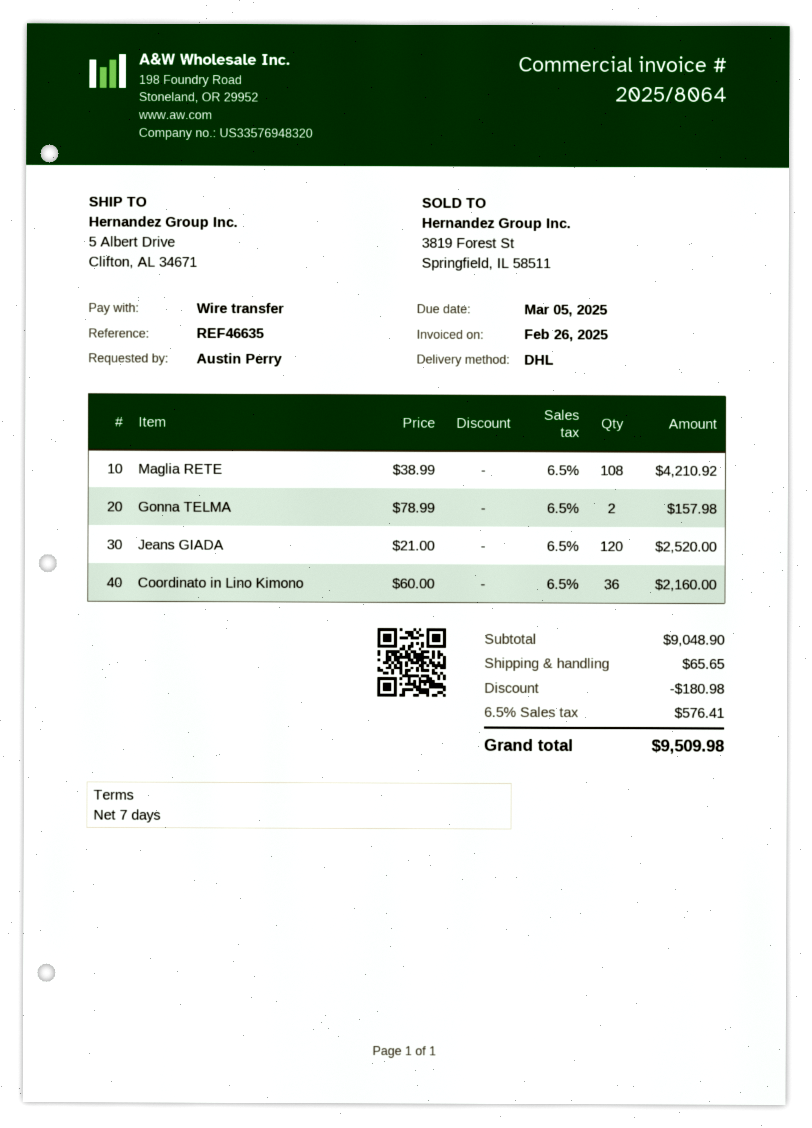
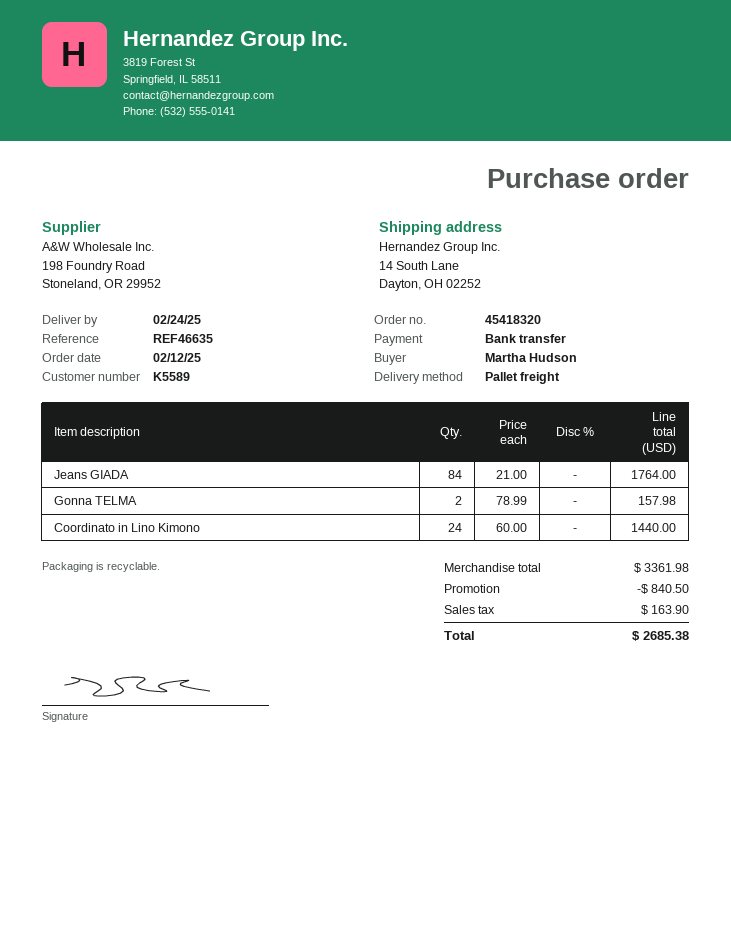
ordered by: Austin Perry -> Martha Hudson
shipping method: DHL -> pallet freight
ship to: 5 Albert Drive, Clifton, AL 34671 -> 14 South Lane, Dayton, OH 02252
Maglia RETE: 108 x 38.99 = 4210.92 -> none
Jeans GIADA: 120 x 21.00 = 2520.00 -> 84 x 21.00 = 1764.00
Coordinato in Lino Kimono: 36 x 60.00 = 2160.00 -> 24 x 60.00 = 1440.00
subtotal: 9048.90 -> 3361.98
discount: 180.98 -> 840.50
shipping: 65.65 -> none
tax: 576.41 -> 163.90
total: 9509.98 -> 2685.38

